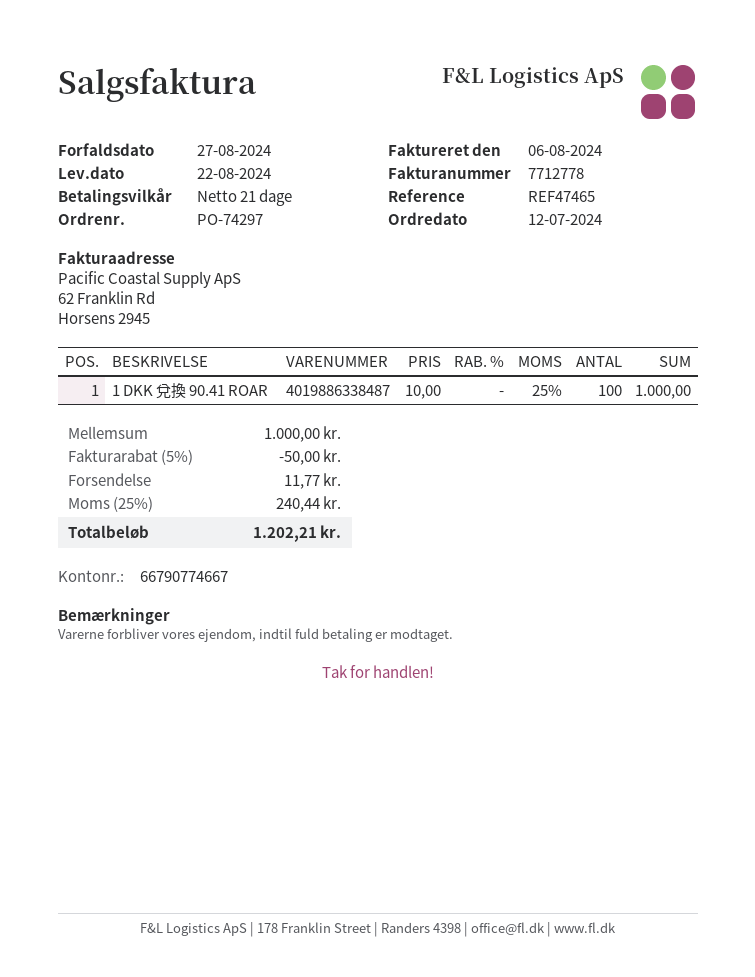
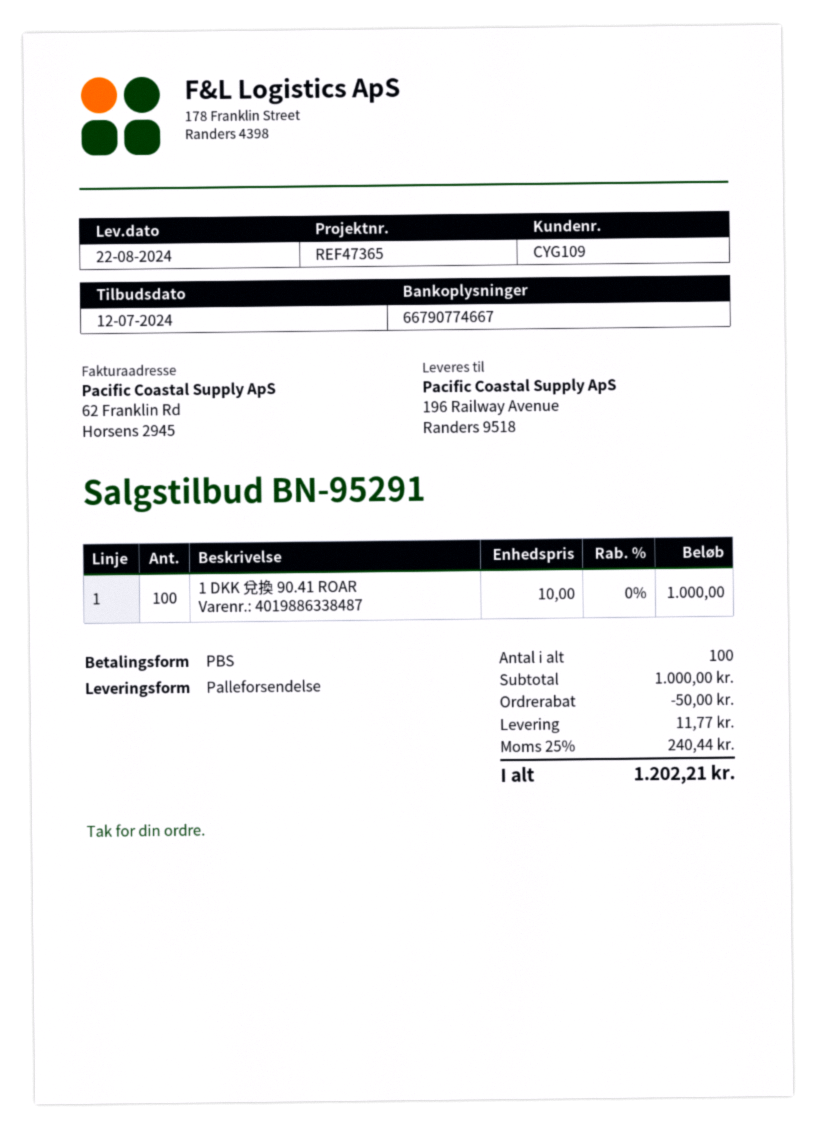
reference: REF47465 -> REF47365

